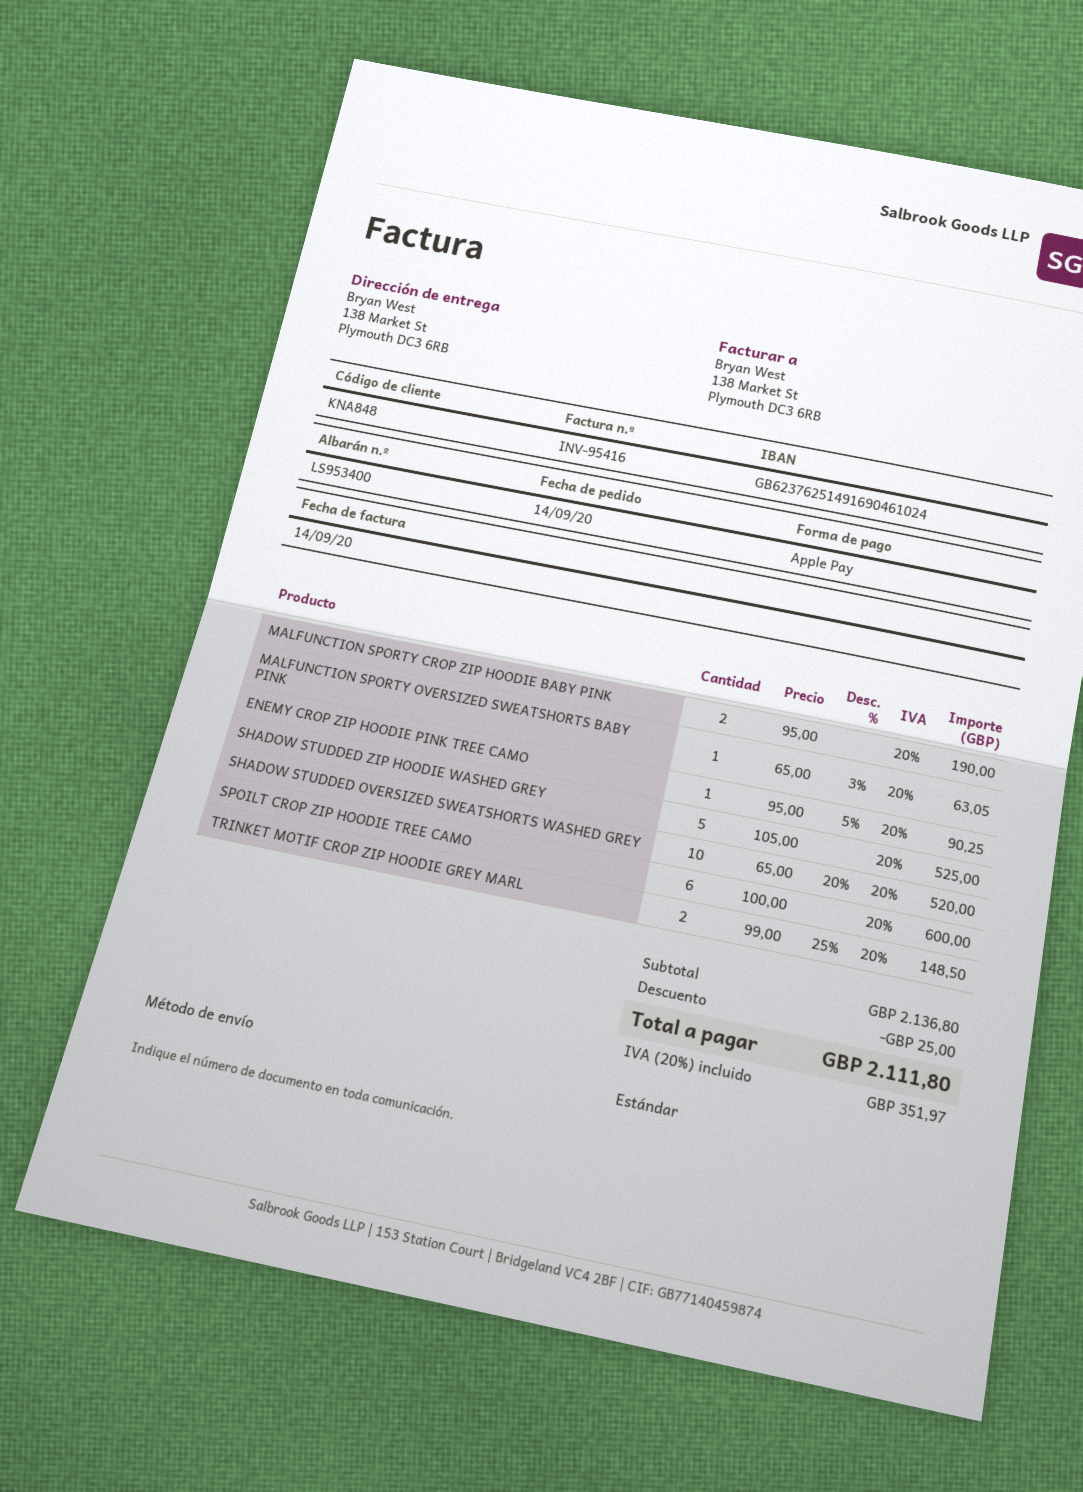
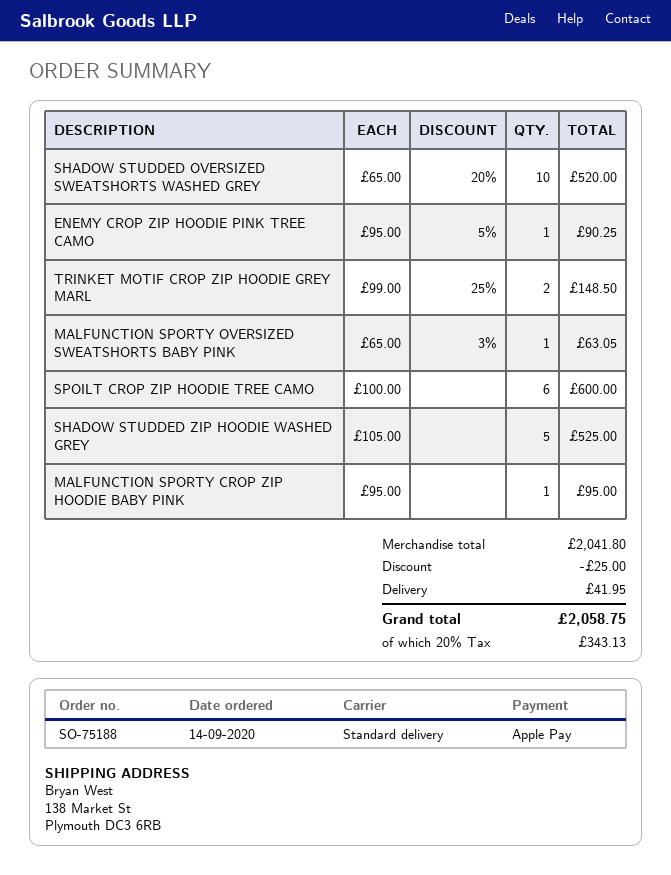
MALFUNCTION SPORTY CROP ZIP HOODIE BABY PINK: 2 x 95.00 = 190.00 -> 1 x 95.00 = 95.00
subtotal: 2136.80 -> 2041.80
shipping: none -> 41.95
tax: 20% = 351.97 -> 20% = 343.13
total: 2111.80 -> 2058.75

